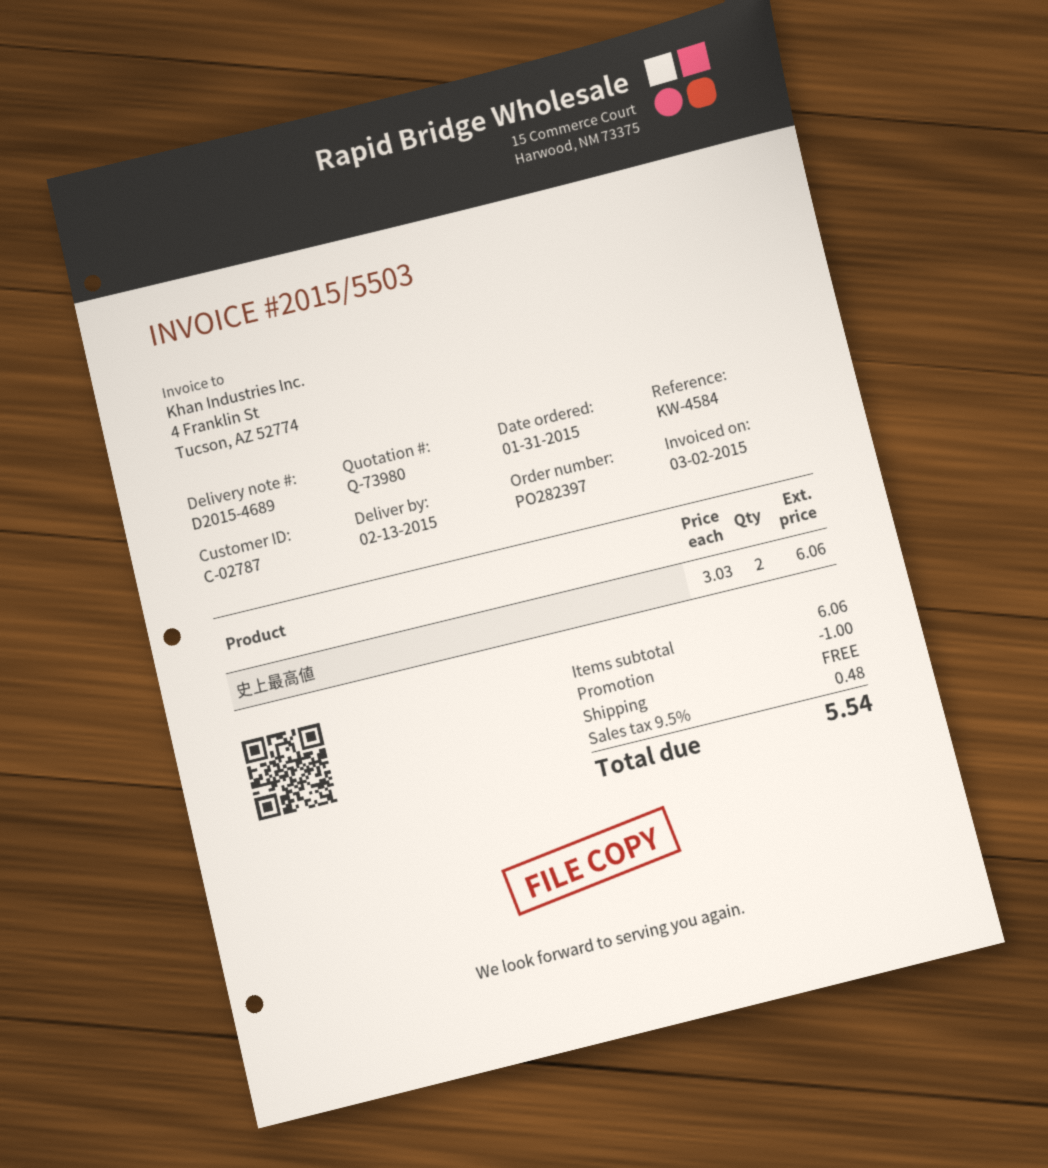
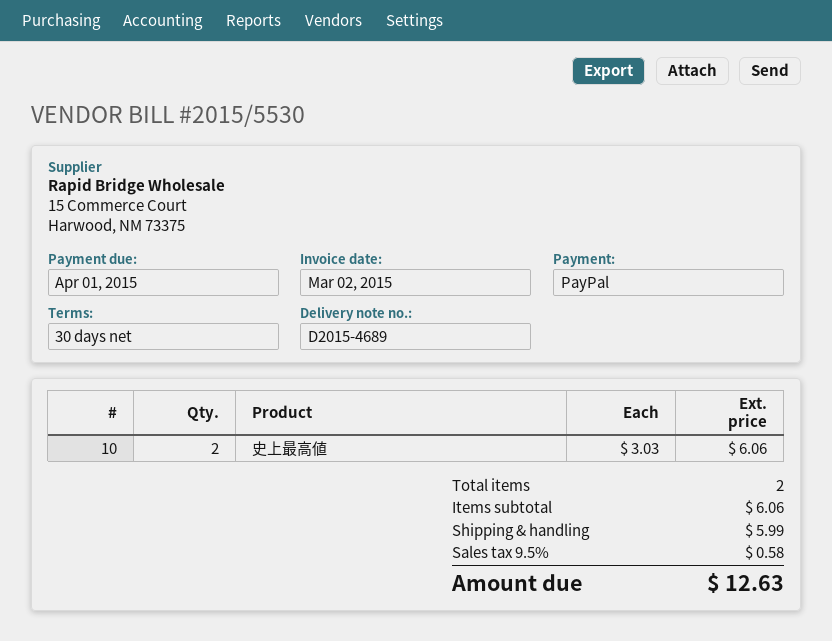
invoice number: 2015/5503 -> 2015/5530
discount: 1.00 -> none
shipping: 0.00 -> 5.99
tax: 9.5% = 0.48 -> 9.5% = 0.58
total: 5.54 -> 12.63

